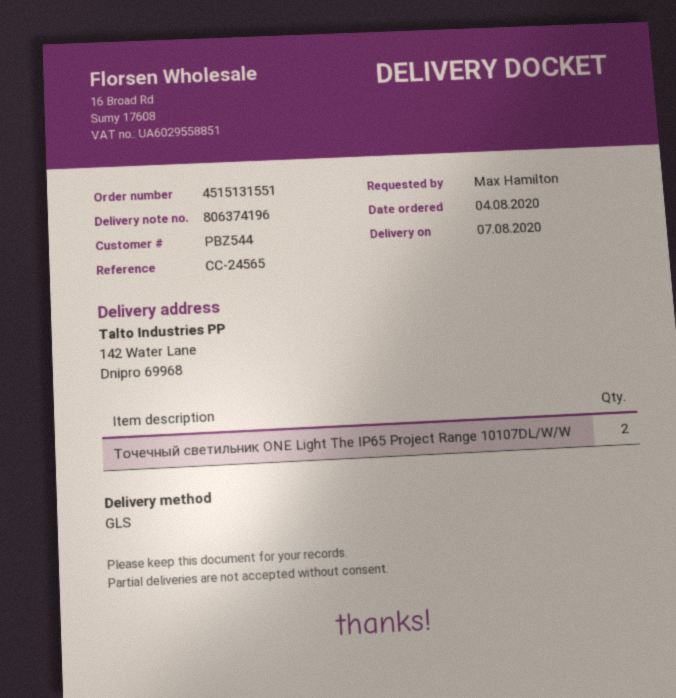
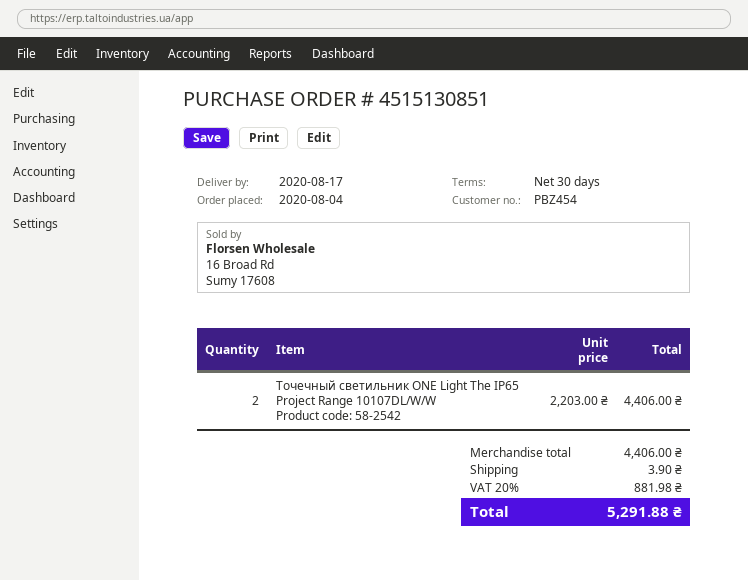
order number: 4515131551 -> 4515130851
delivery date: 2020-08-07 -> 2020-08-17
customer number: PBZ544 -> PBZ454

